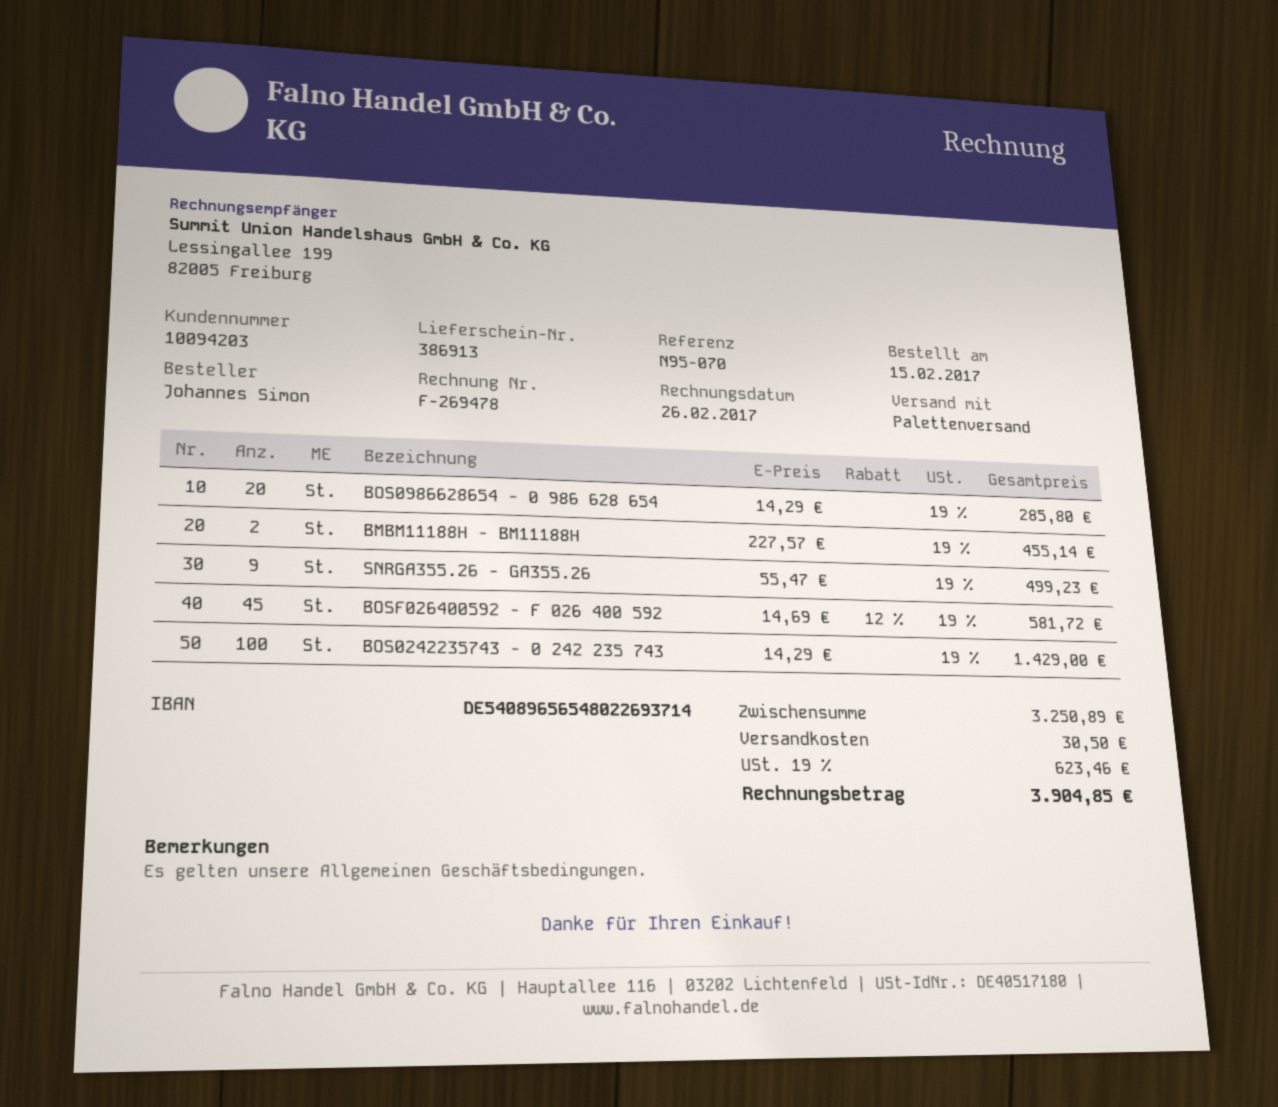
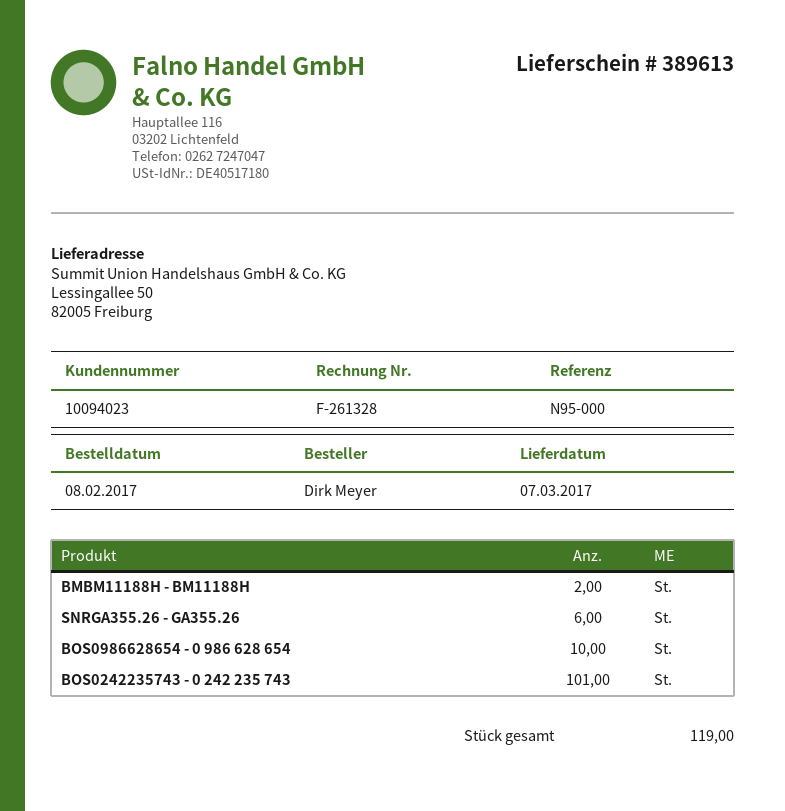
order date: 2017-02-15 -> 2017-02-08
delivery note number: 386913 -> 389613
invoice number: F-269478 -> F-261328
customer number: 10094203 -> 10094023
reference: N95-070 -> N95-000
ordered by: Johannes Simon -> Dirk Meyer
BOS0986628654 - 0 986 628 654: 20 -> 10
SNRGA355.26 - GA355.26: 9 -> 6
BOSF026400592 - F 026 400 592: 45 -> none
BOS0242235743 - 0 242 235 743: 100 -> 101

